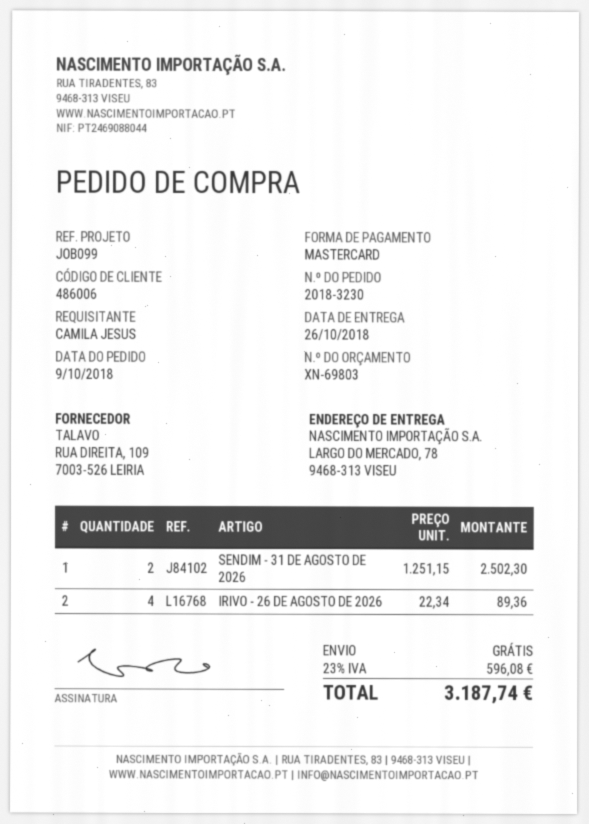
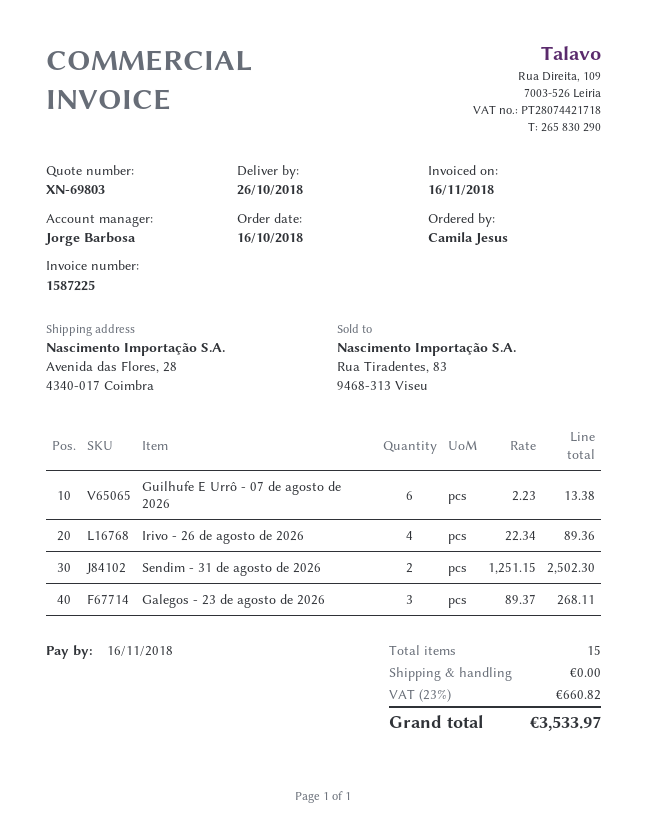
order date: 2018-10-09 -> 2018-10-16
ship to: LARGO DO MERCADO, 78, 9468-313 VISEU -> Avenida das Flores, 28, 4340-017 Coimbra
Guilhufe E Urrô - 07 de agosto de 2026: none -> 6 x 2.23 = 13.38
Galegos - 23 de agosto de 2026: none -> 3 x 89.37 = 268.11
tax: 23% = 596.08 -> 23% = 660.82
total: 3187.74 -> 3533.97

